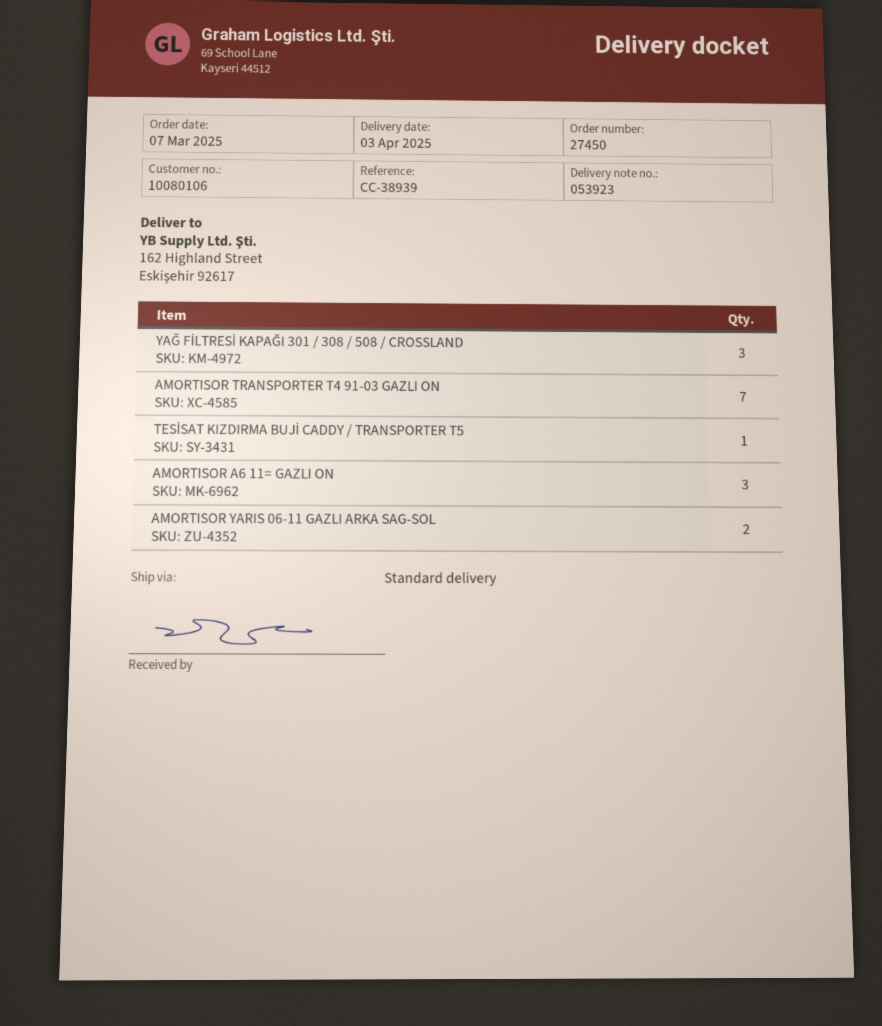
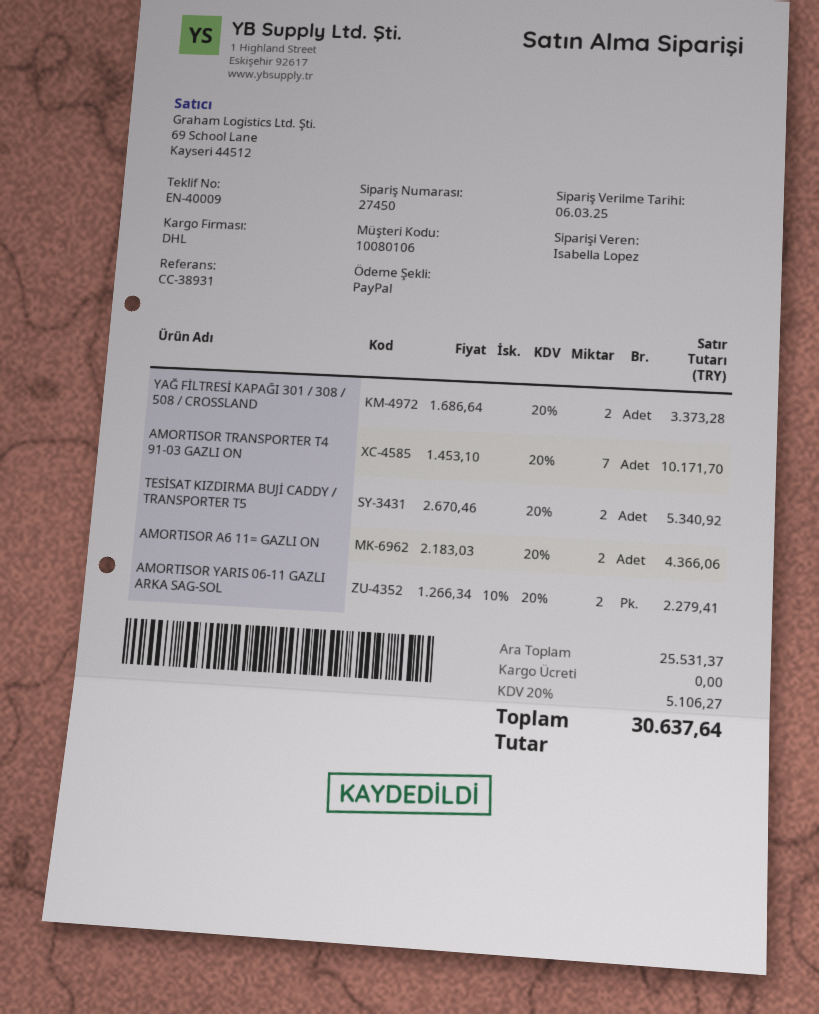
order date: 2025-03-07 -> 2025-03-06
reference: CC-38939 -> CC-38931
shipping method: standard -> DHL
YAĞ FİLTRESİ KAPAĞI 301 / 308 / 508 / CROSSLAND: 3 -> 2
TESİSAT KIZDIRMA BUJİ CADDY / TRANSPORTER T5: 1 -> 2
AMORTISOR A6 11= GAZLI ON: 3 -> 2

